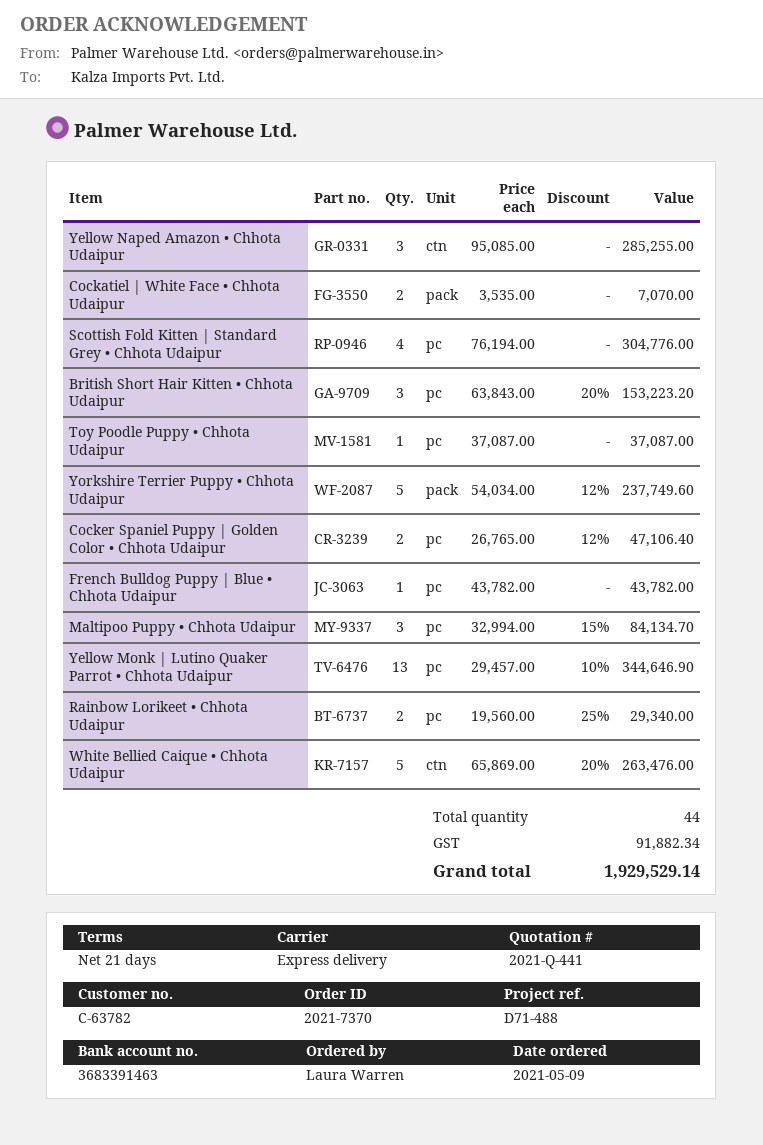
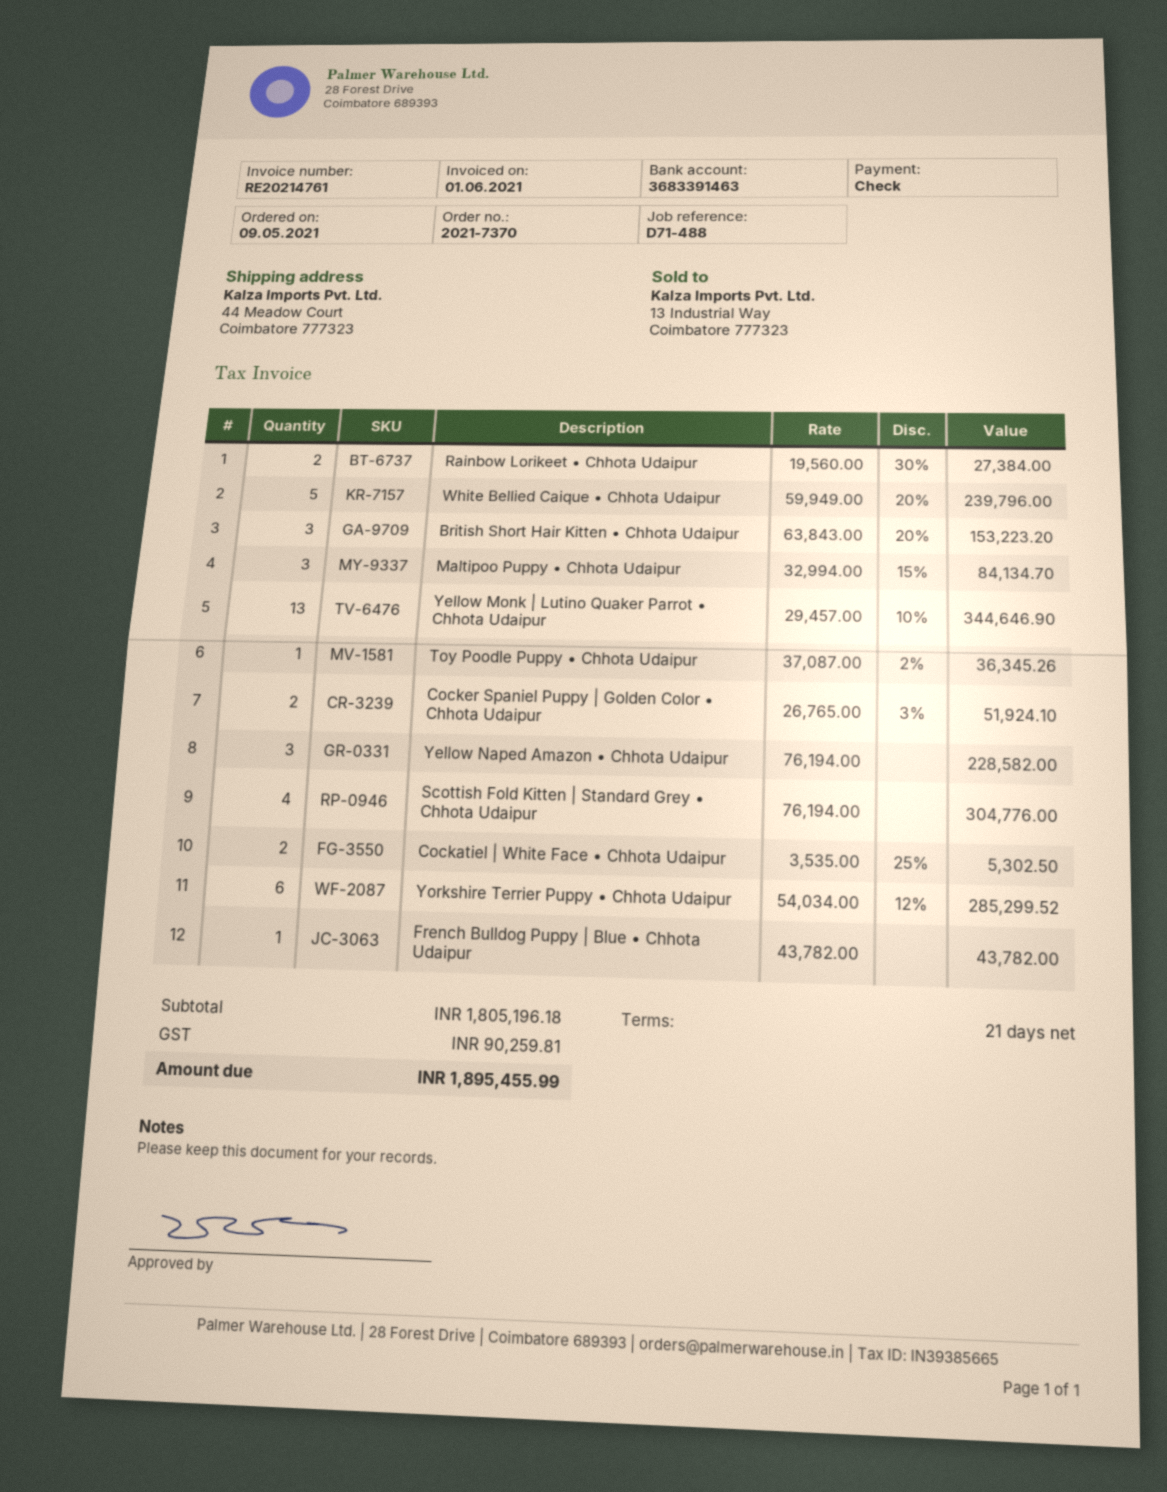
Yellow Naped Amazon • Chhota Udaipur: 3 x 95085.00 = 285255.00 -> 3 x 76194.00 = 228582.00
Cockatiel | White Face • Chhota Udaipur: 2 x 3535.00 = 7070.00 -> 2 x 3535.00 - 25% = 5302.50
Toy Poodle Puppy • Chhota Udaipur: 1 x 37087.00 = 37087.00 -> 1 x 37087.00 - 2% = 36345.26
Yorkshire Terrier Puppy • Chhota Udaipur: 5 x 54034.00 - 12% = 237749.60 -> 6 x 54034.00 - 12% = 285299.52
Cocker Spaniel Puppy | Golden Color • Chhota Udaipur: 2 x 26765.00 - 12% = 47106.40 -> 2 x 26765.00 - 3% = 51924.10
Rainbow Lorikeet • Chhota Udaipur: 2 x 19560.00 - 25% = 29340.00 -> 2 x 19560.00 - 30% = 27384.00
White Bellied Caique • Chhota Udaipur: 5 x 65869.00 - 20% = 263476.00 -> 5 x 59949.00 - 20% = 239796.00
tax: 91882.34 -> 90259.81
total: 1929529.14 -> 1895455.99

